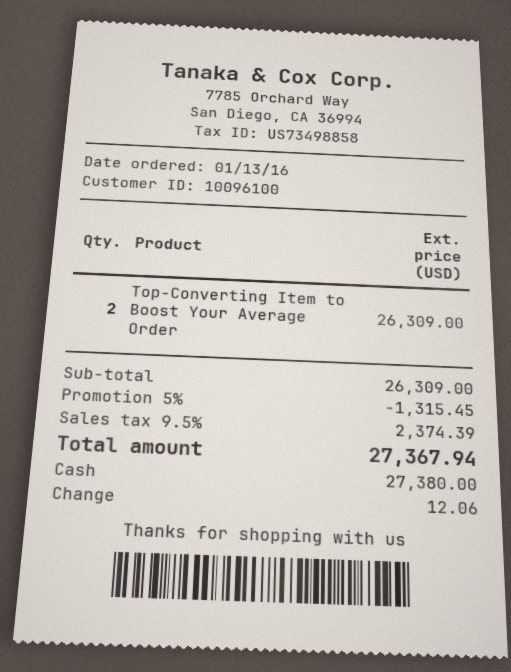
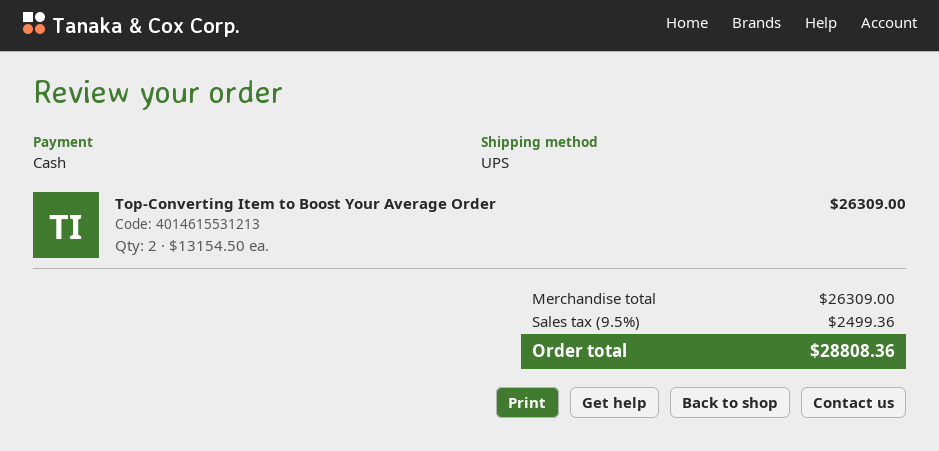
discount: 5% = 1315.45 -> none
tax: 9.5% = 2374.39 -> 9.5% = 2499.36
total: 27367.94 -> 28808.36

